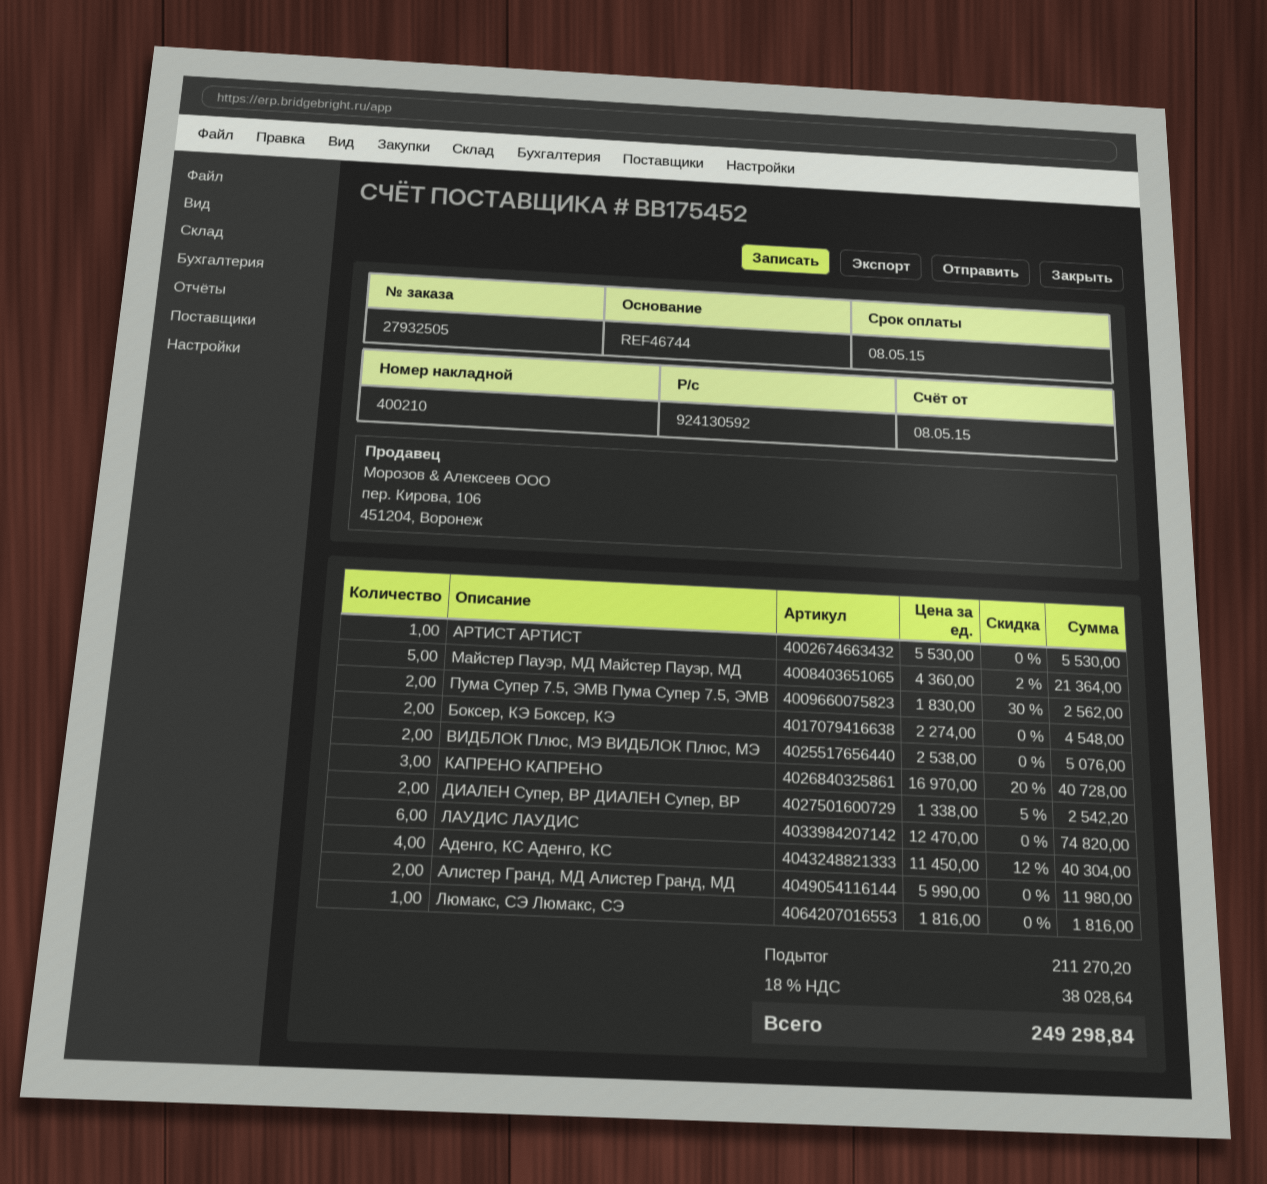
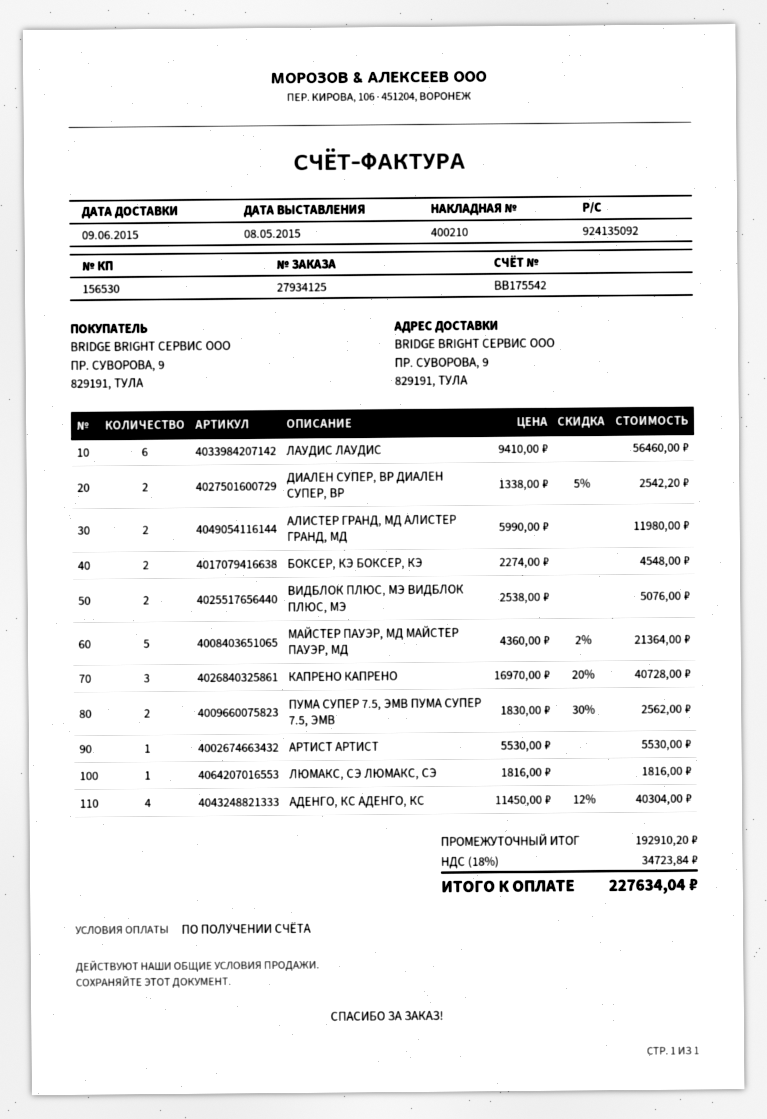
order number: 27932505 -> 27934125
invoice number: BB175452 -> BB175542
bank account: 924130592 -> 924135092
ЛАУДИС ЛАУДИС: 6 x 12470.00 = 74820.00 -> 6 x 9410.00 = 56460.00
subtotal: 211270.20 -> 192910.20
tax: 18% = 38028.64 -> 18% = 34723.84
total: 249298.84 -> 227634.04

